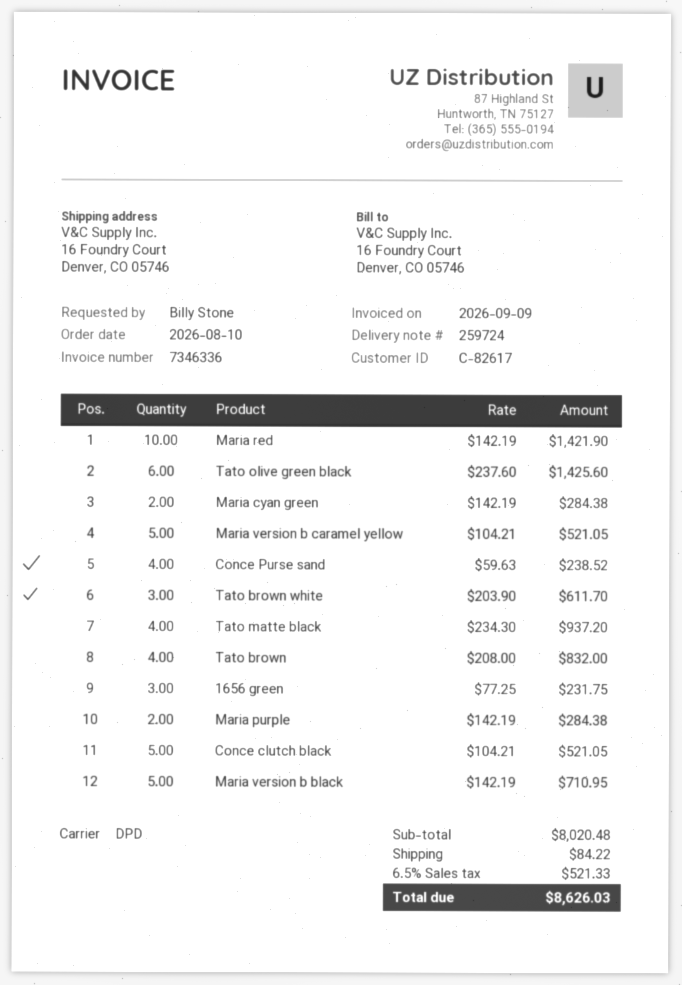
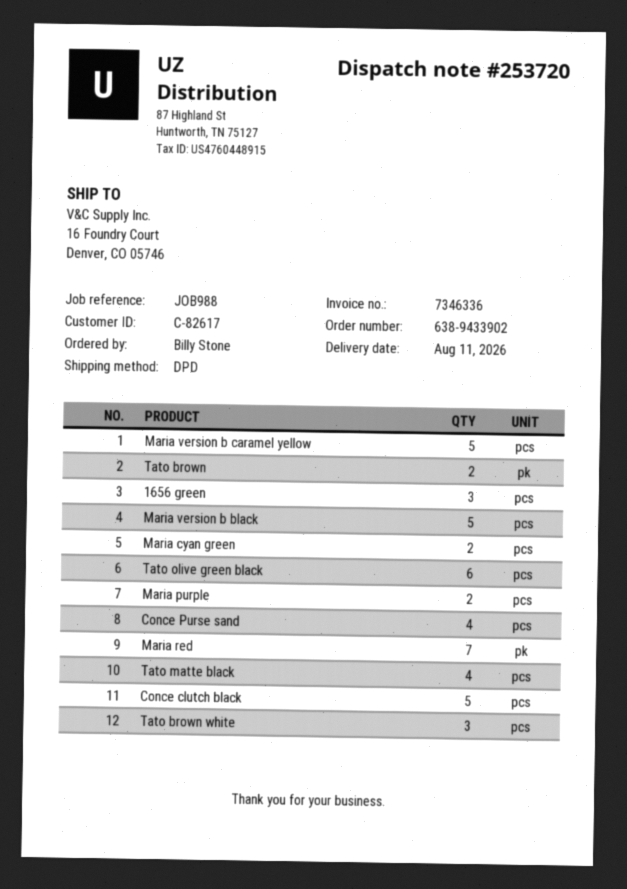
delivery note number: 259724 -> 253720
Maria red: 10 -> 7
Tato brown: 4 -> 2

